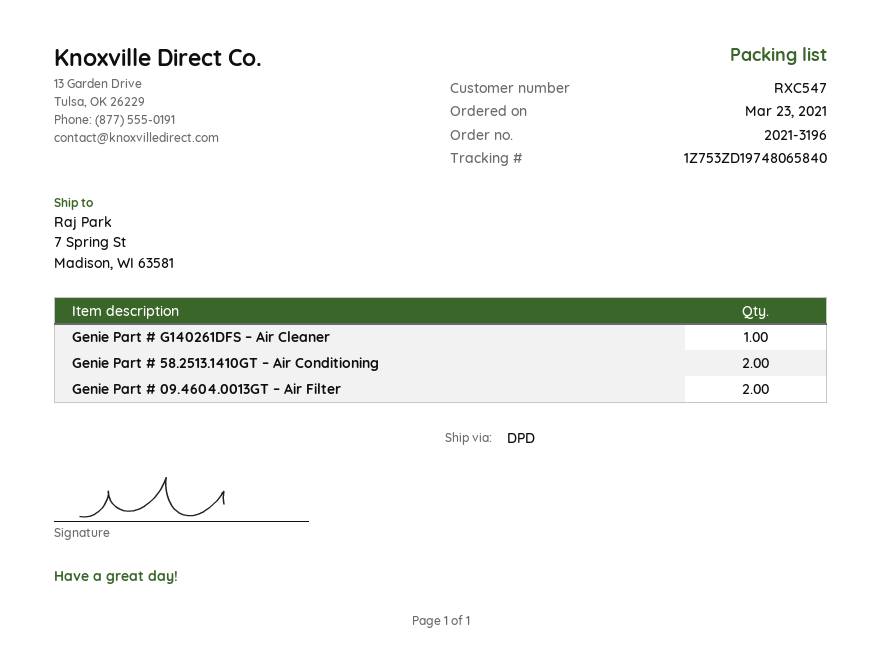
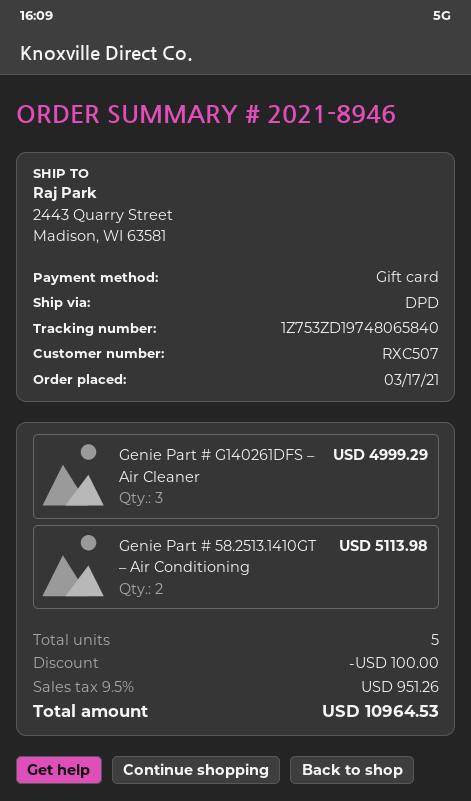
order number: 2021-3196 -> 2021-8946
order date: 2021-03-23 -> 2021-03-17
customer number: RXC547 -> RXC507
ship to: 7 Spring St, Madison, WI 63581 -> 2443 Quarry Street, Madison, WI 63581
Genie Part # G140261DFS – Air Cleaner: 1 -> 3
Genie Part # 09.4604.0013GT – Air Filter: 2 -> none

